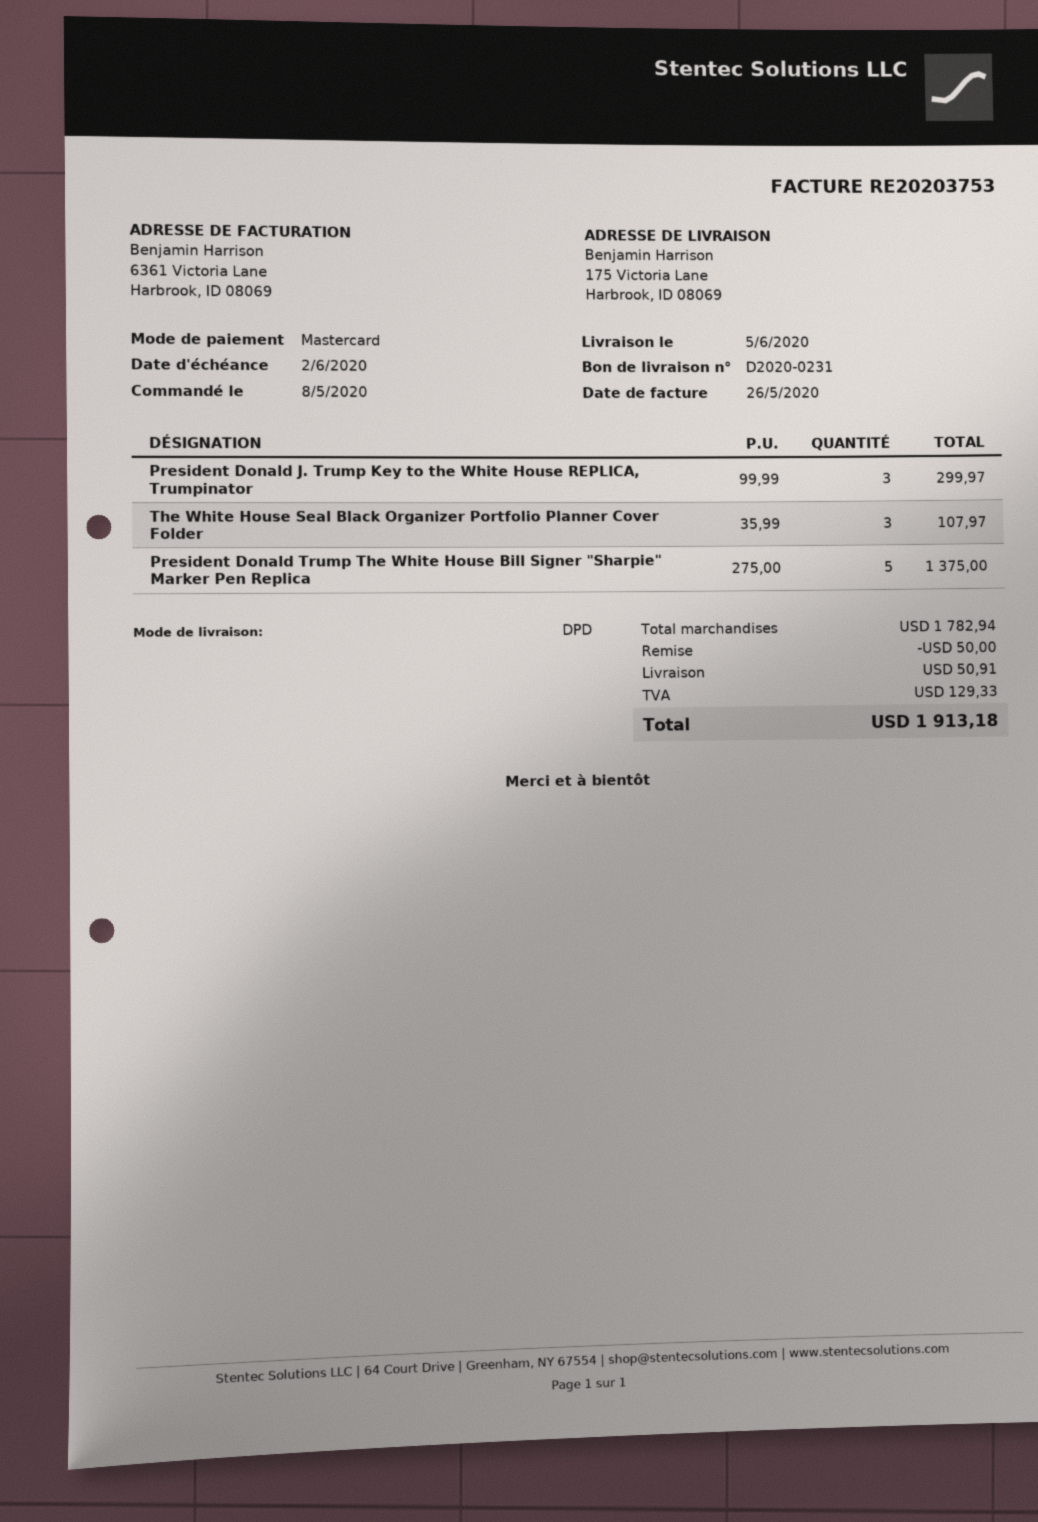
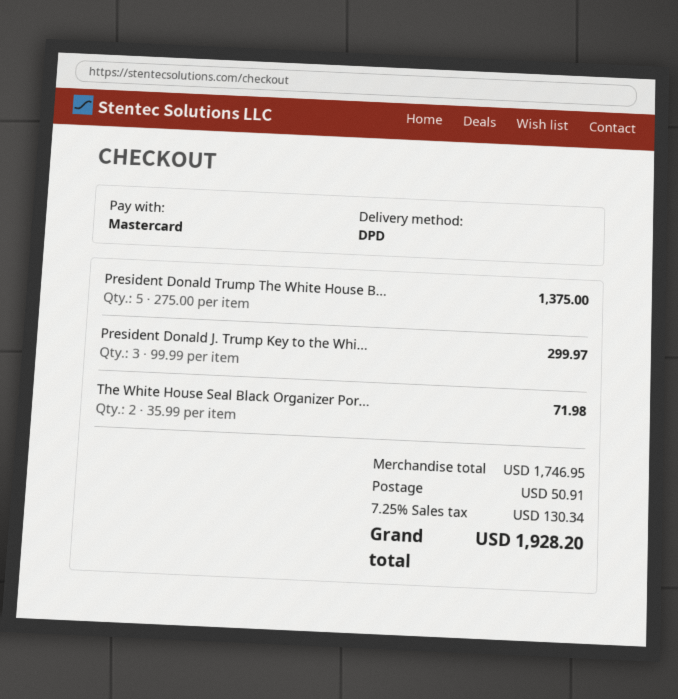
The White House Seal Black Organizer Portfolio Planner Cover Folder: 3 x 35.99 = 107.97 -> 2 x 35.99 = 71.98
subtotal: 1782.94 -> 1746.95
discount: 50.00 -> none
tax: 129.33 -> 130.34
total: 1913.18 -> 1928.20

